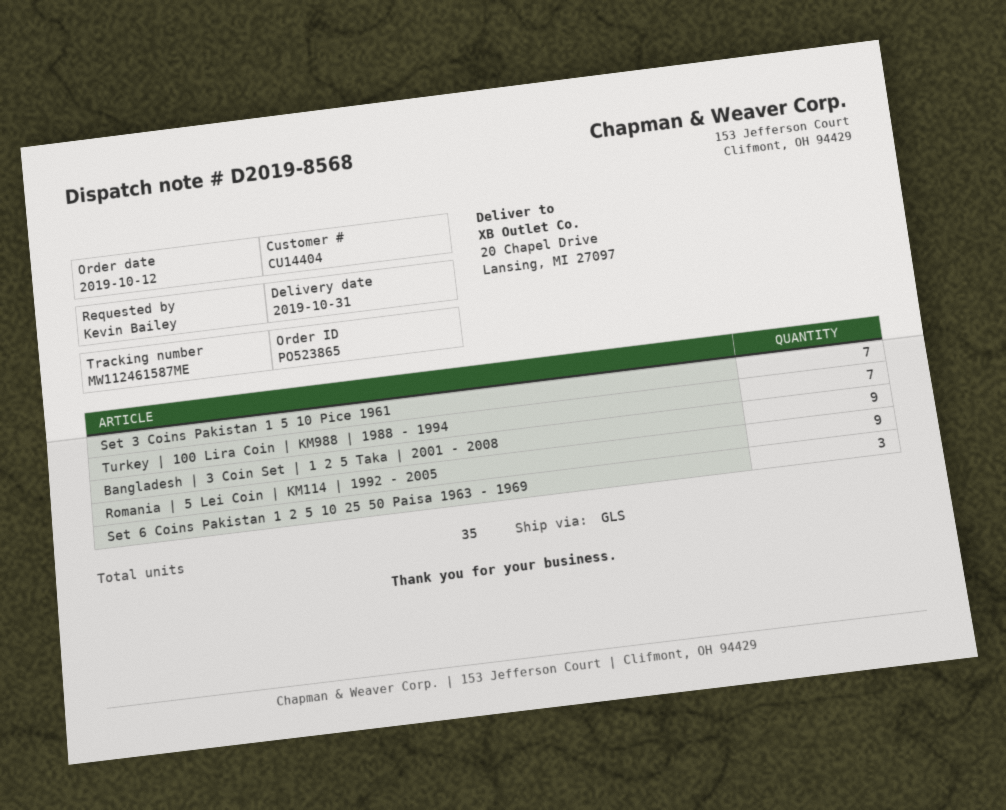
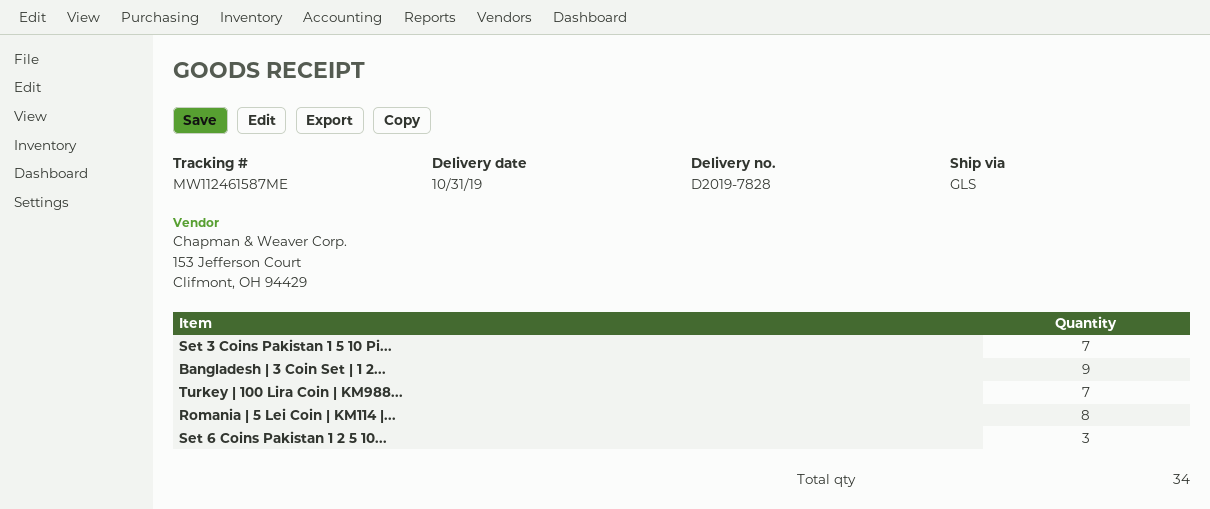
delivery note number: D2019-8568 -> D2019-7828
Romania | 5 Lei Coin | KM114 | 1992 - 2005: 9 -> 8
total quantity: 35 -> 34

